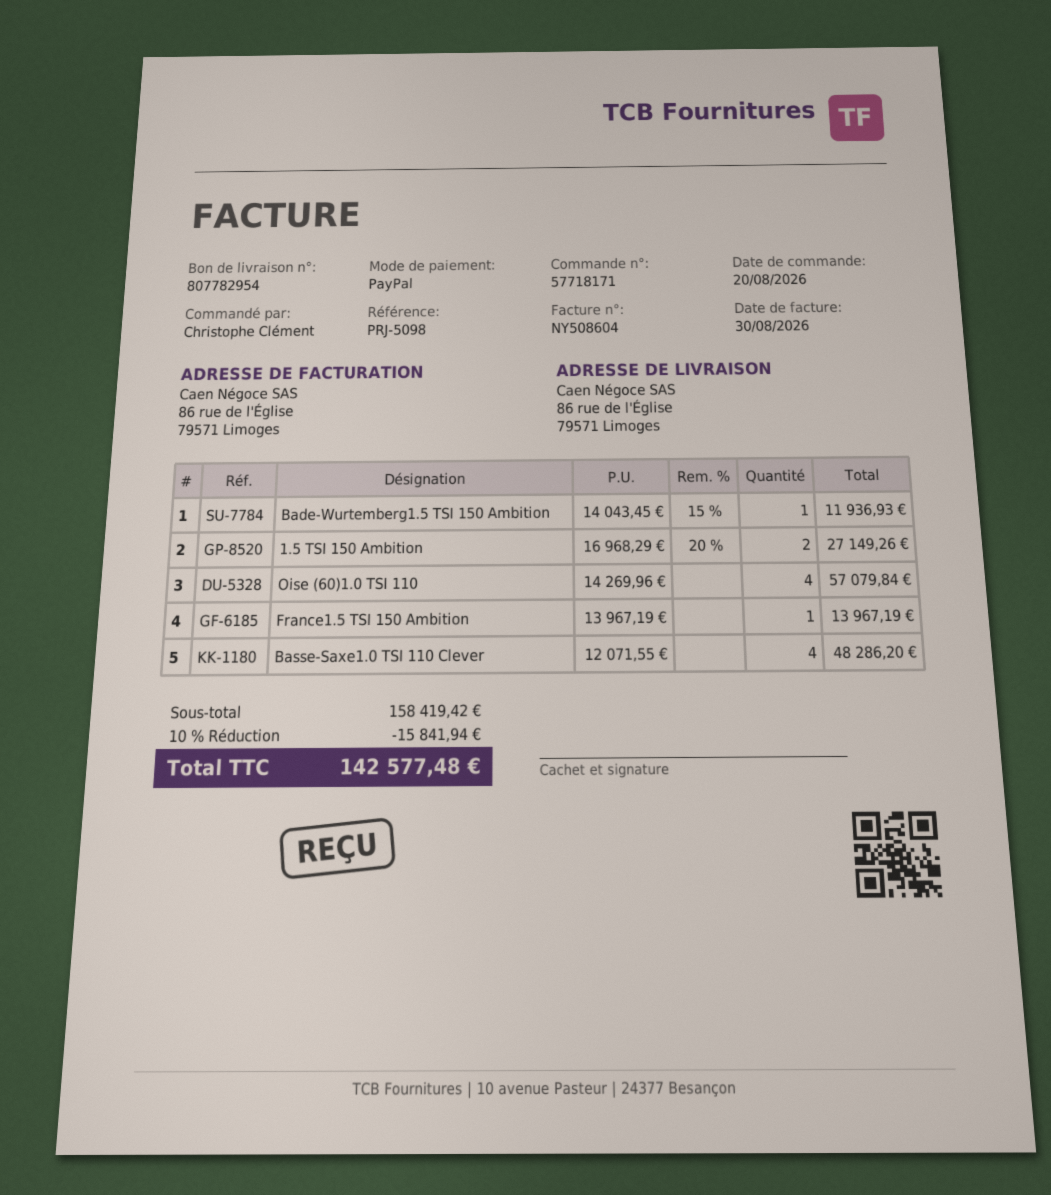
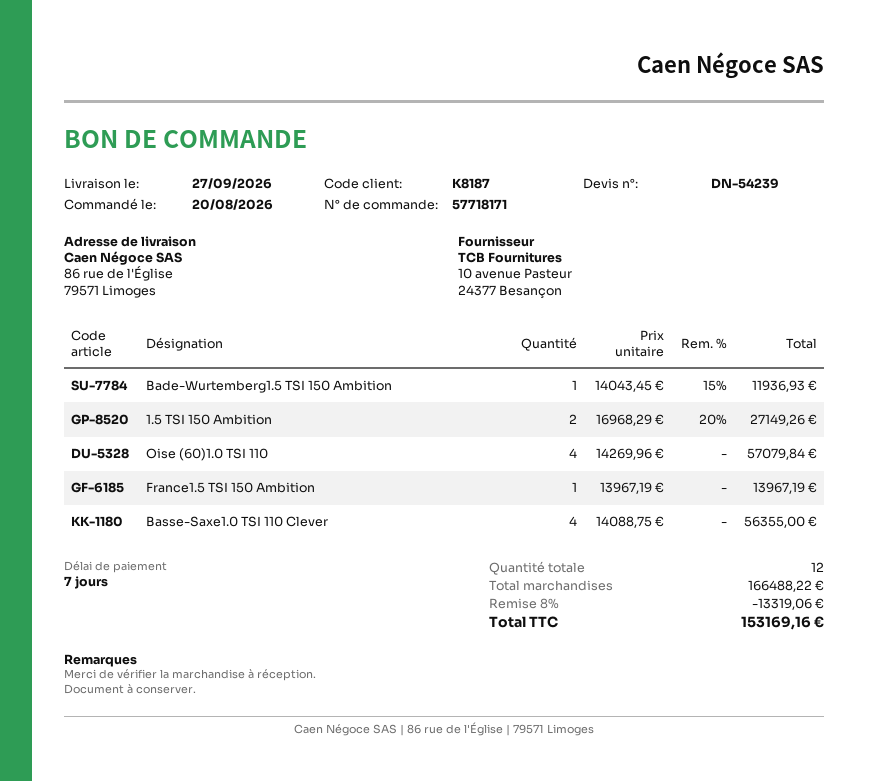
Basse-Saxe1.0 TSI 110 Clever: 4 x 12071.55 = 48286.20 -> 4 x 14088.75 = 56355.00
subtotal: 158419.42 -> 166488.22
discount: 10% = 15841.94 -> 8% = 13319.06
total: 142577.48 -> 153169.16

